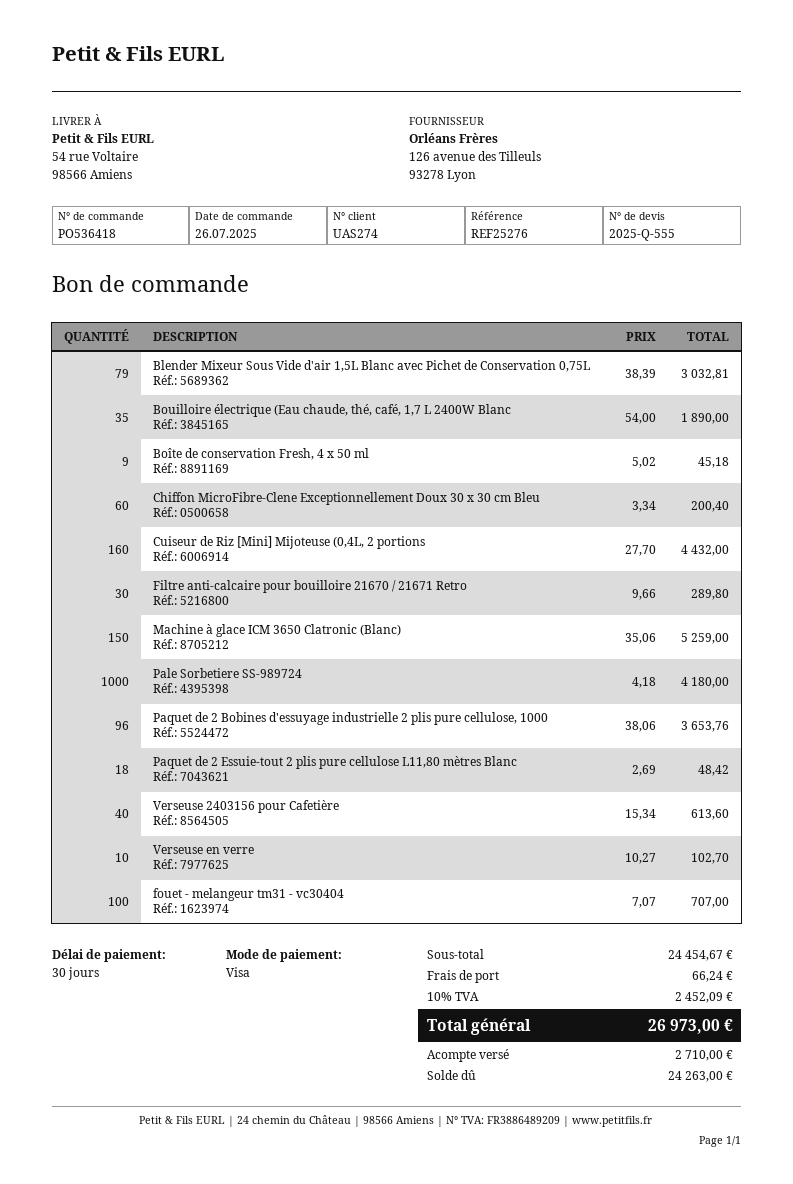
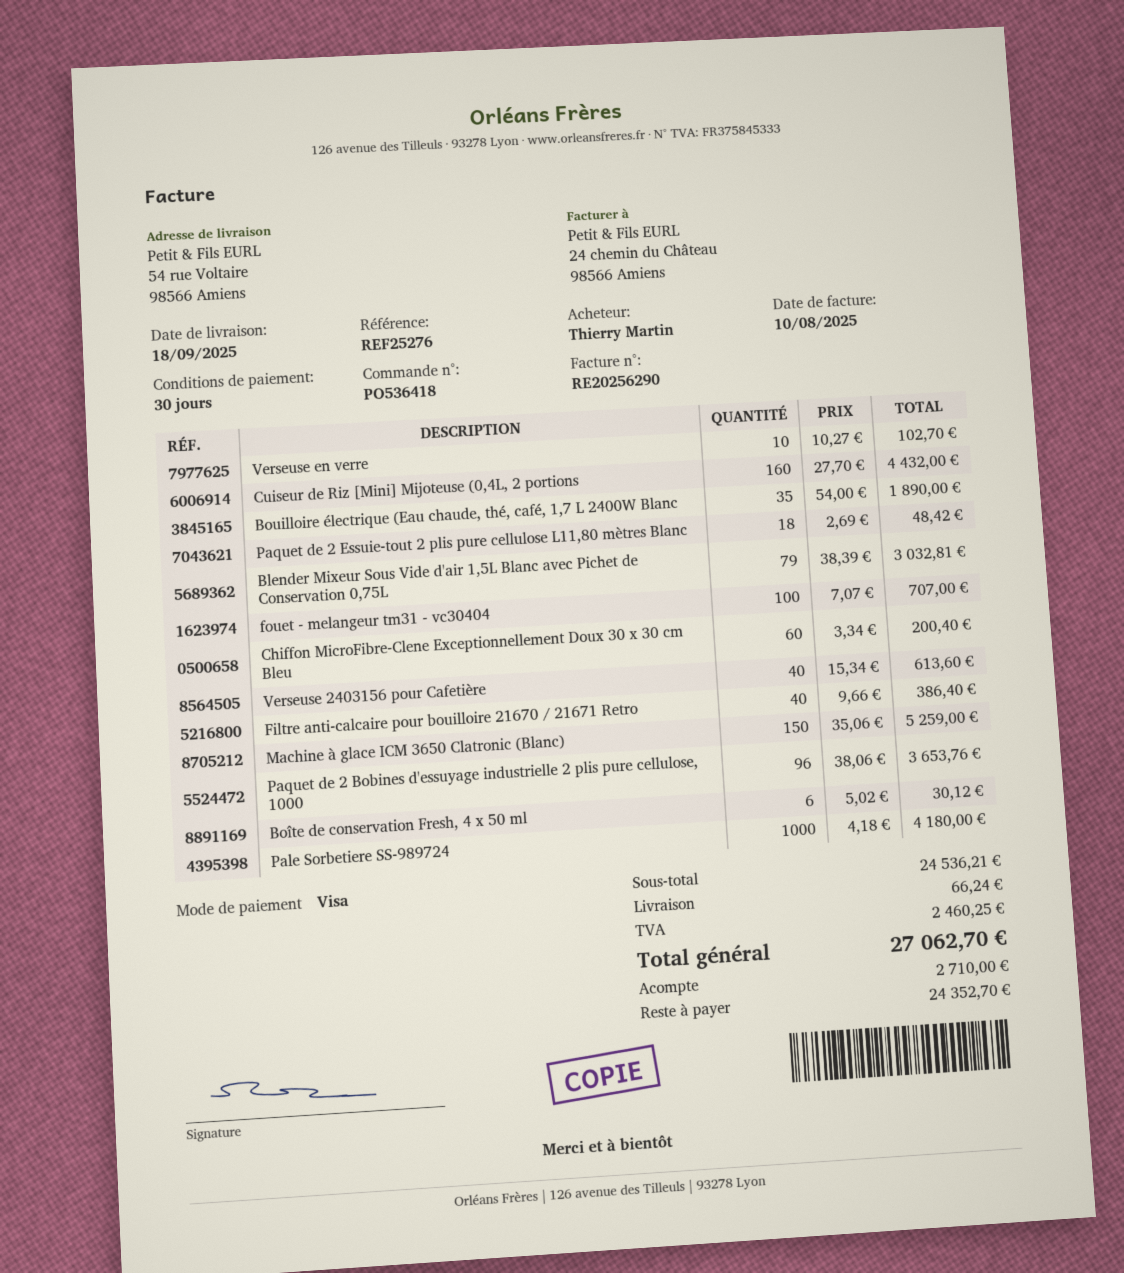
Boîte de conservation Fresh, 4 x 50 ml: 9 x 5.02 = 45.18 -> 6 x 5.02 = 30.12
Filtre anti-calcaire pour bouilloire 21670 / 21671 Retro: 30 x 9.66 = 289.80 -> 40 x 9.66 = 386.40
subtotal: 24454.67 -> 24536.21
tax: 2452.09 -> 2460.25
total: 26973.00 -> 27062.70
balance: 24263.00 -> 24352.70

